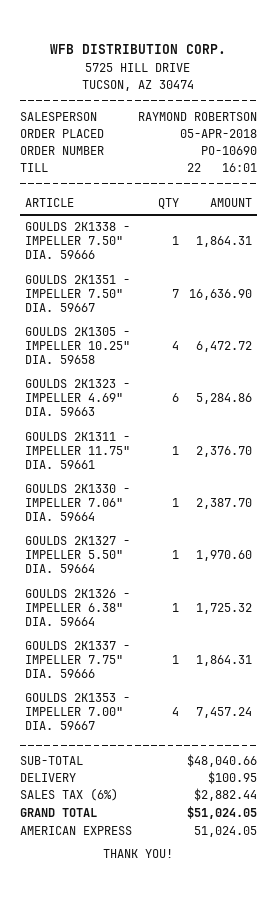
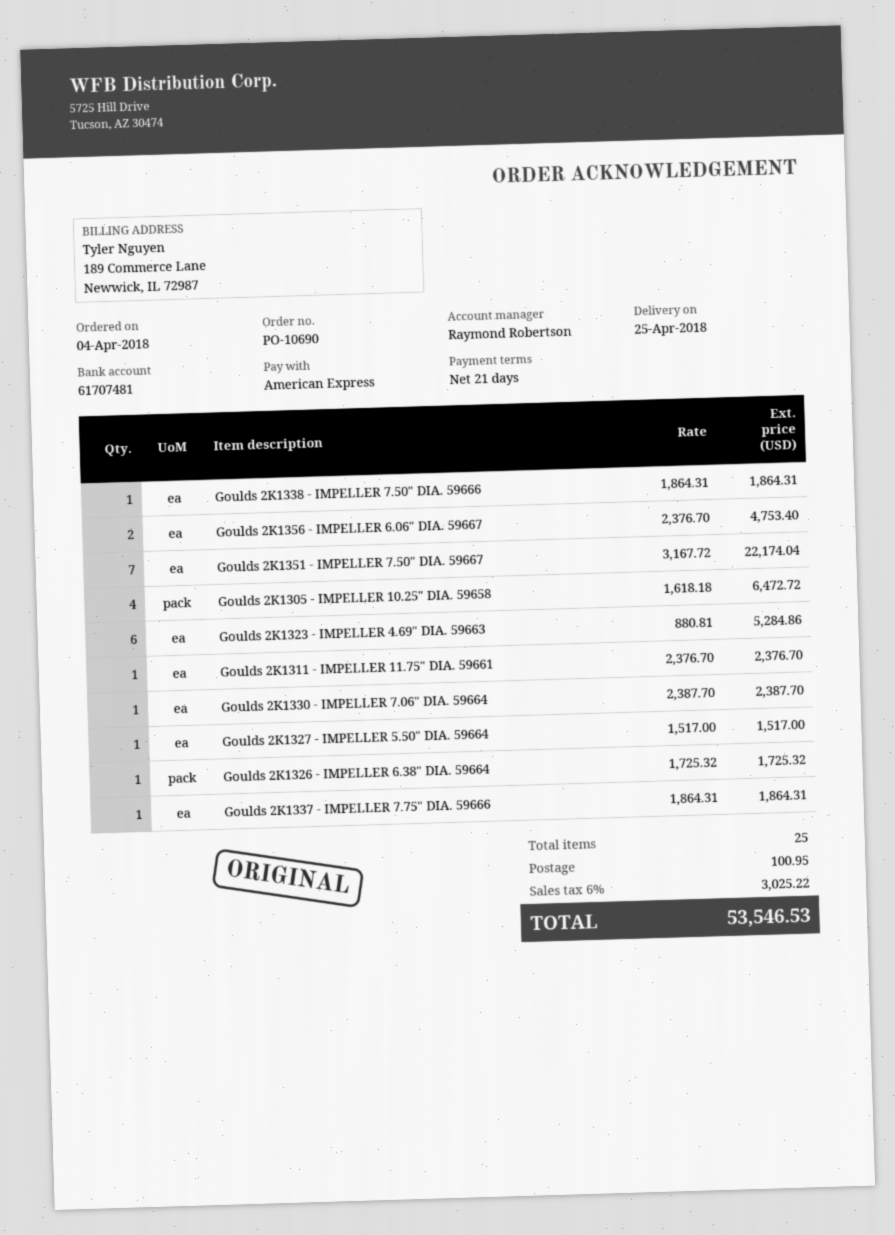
order date: 2018-04-05 -> 2018-04-04
GOULDS 2K1351 - IMPELLER 7.50" DIA. 59667: 7 for 16636.90 -> 7 for 22174.04
GOULDS 2K1327 - IMPELLER 5.50" DIA. 59664: 1 for 1970.60 -> 1 for 1517.00
GOULDS 2K1353 - IMPELLER 7.00" DIA. 59667: 4 for 7457.24 -> none
Goulds 2K1356 - IMPELLER 6.06" DIA. 59667: none -> 2 for 4753.40
tax: 6% = 2882.44 -> 6% = 3025.22
total: 51024.05 -> 53546.53

